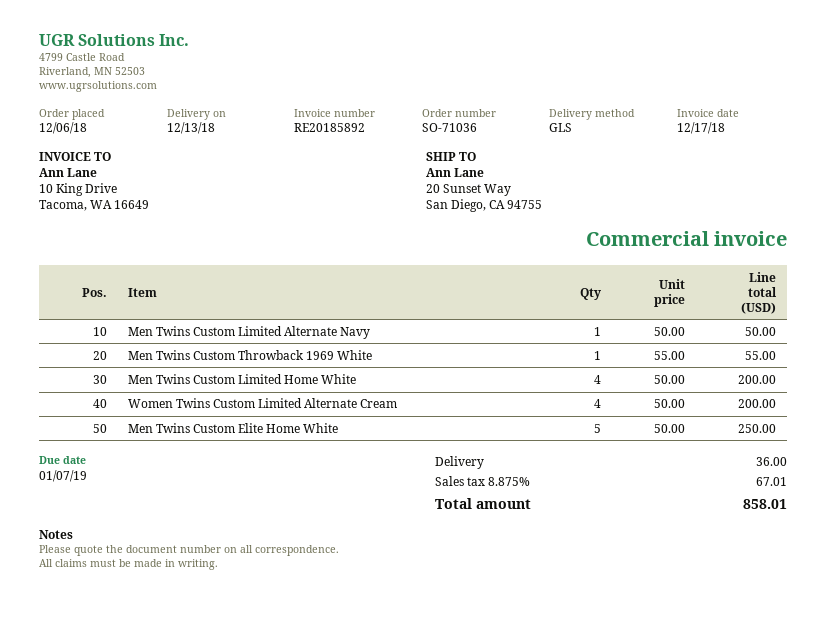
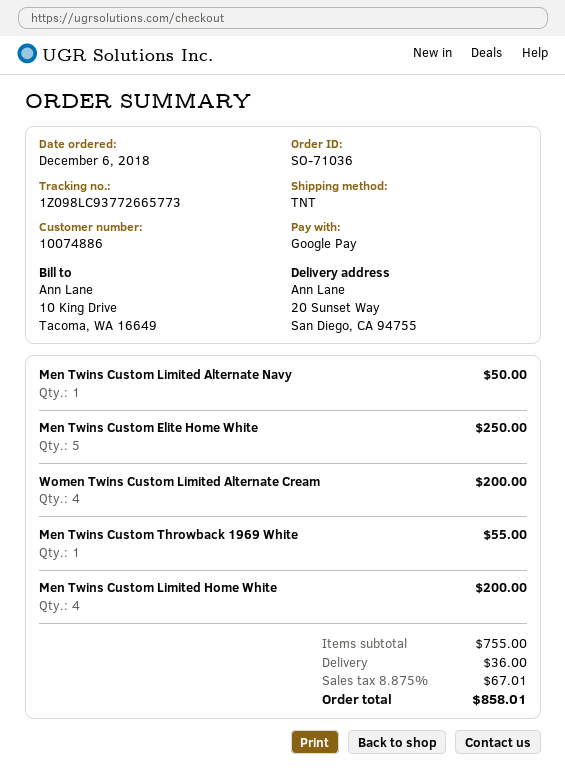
shipping method: GLS -> TNT

